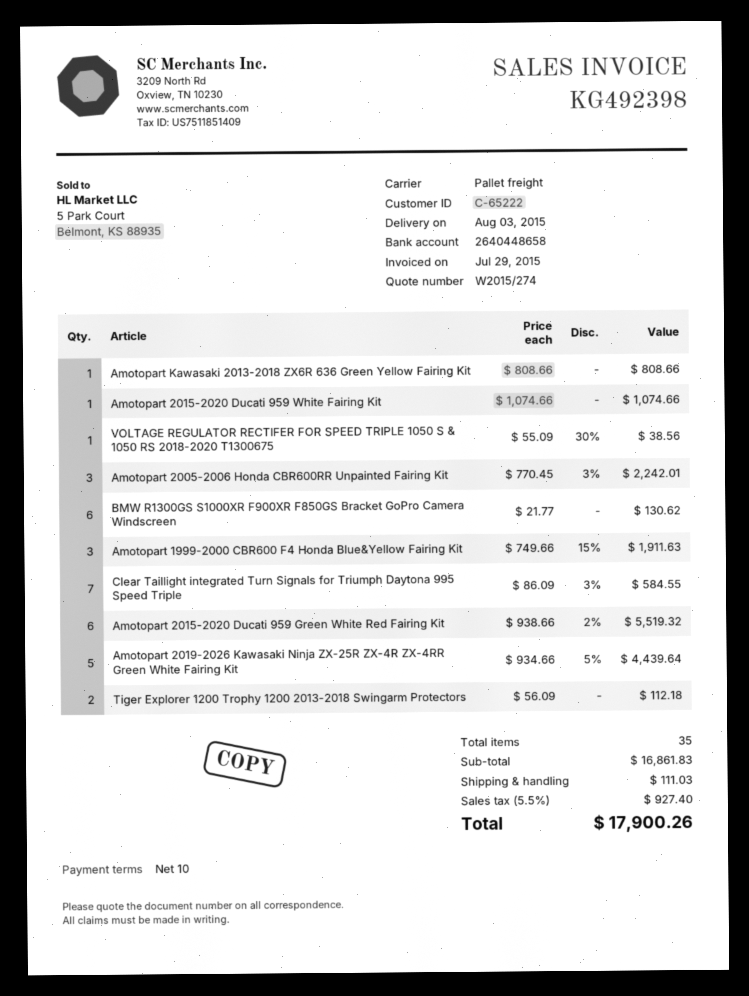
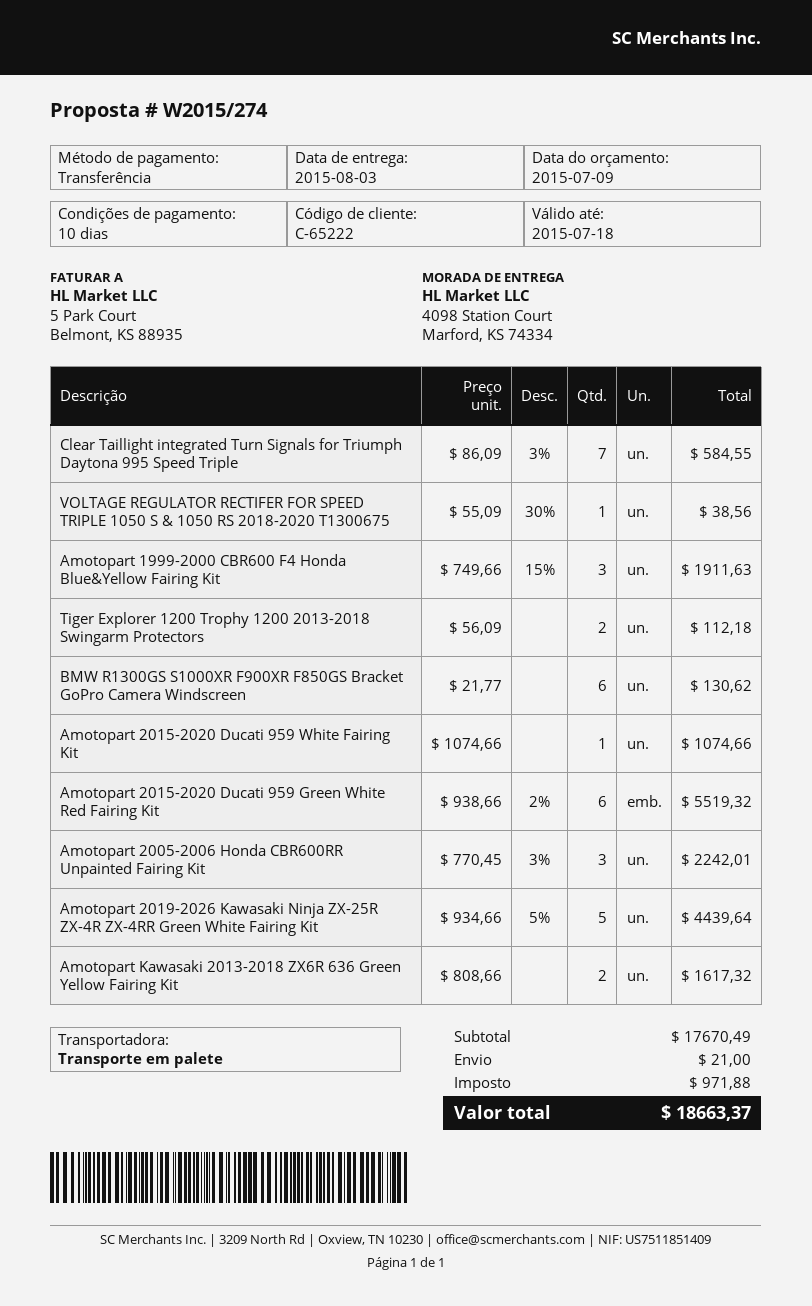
Amotopart Kawasaki 2013-2018 ZX6R 636 Green Yellow Fairing Kit: 1 x 808.66 = 808.66 -> 2 x 808.66 = 1617.32
subtotal: 16861.83 -> 17670.49
shipping: 111.03 -> 21.00
tax: 927.40 -> 971.88
total: 17900.26 -> 18663.37

